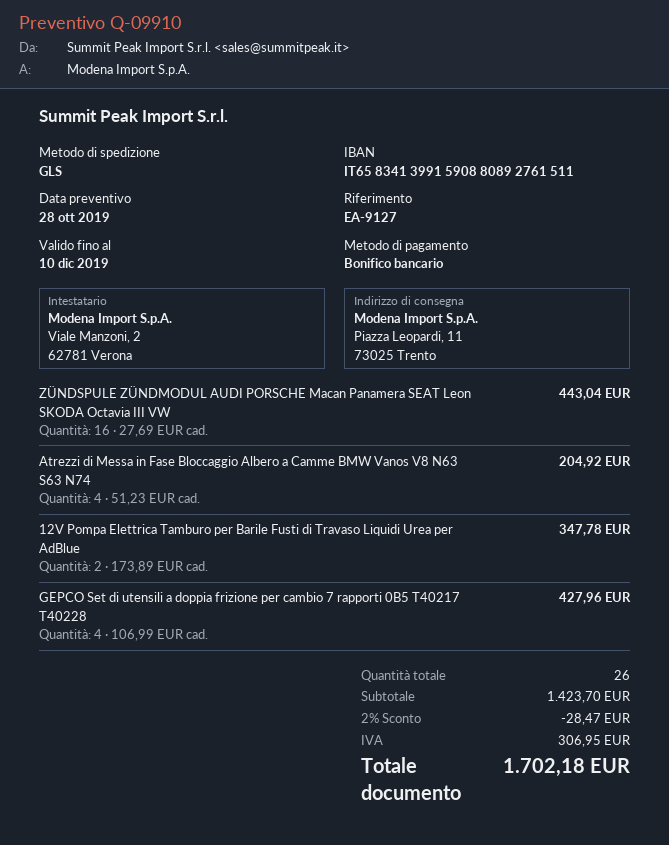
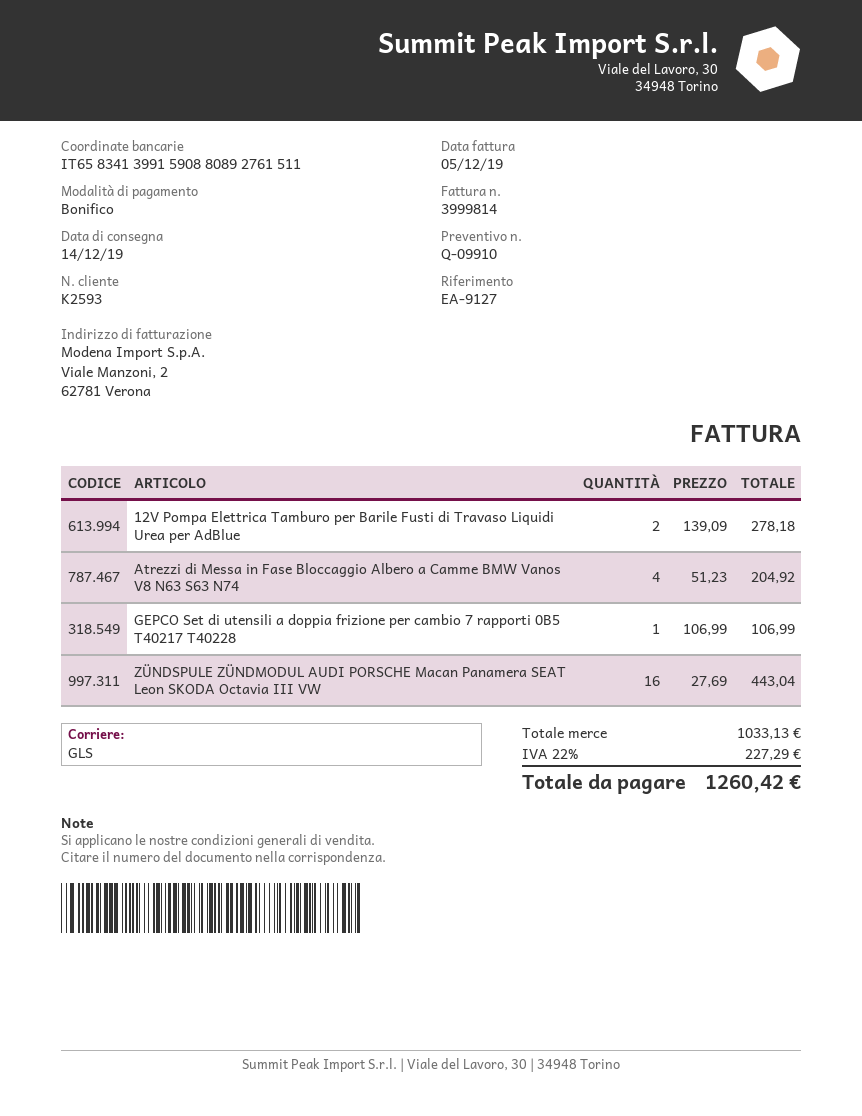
12V Pompa Elettrica Tamburo per Barile Fusti di Travaso Liquidi Urea per AdBlue: 2 x 173.89 = 347.78 -> 2 x 139.09 = 278.18
GEPCO Set di utensili a doppia frizione per cambio 7 rapporti 0B5 T40217 T40228: 4 x 106.99 = 427.96 -> 1 x 106.99 = 106.99
subtotal: 1423.70 -> 1033.13
discount: 2% = 28.47 -> none
tax: 306.95 -> 227.29
total: 1702.18 -> 1260.42

